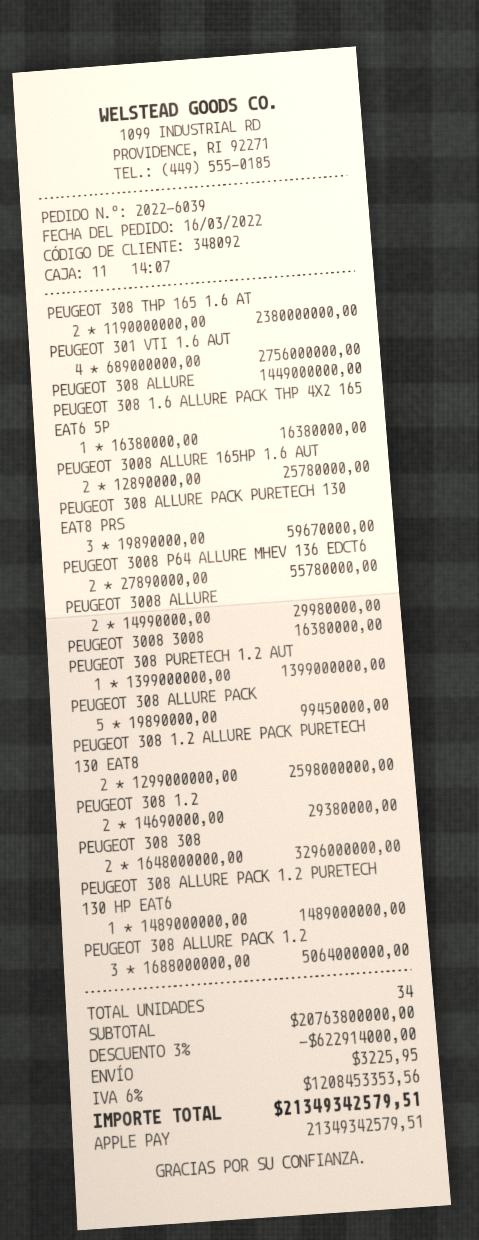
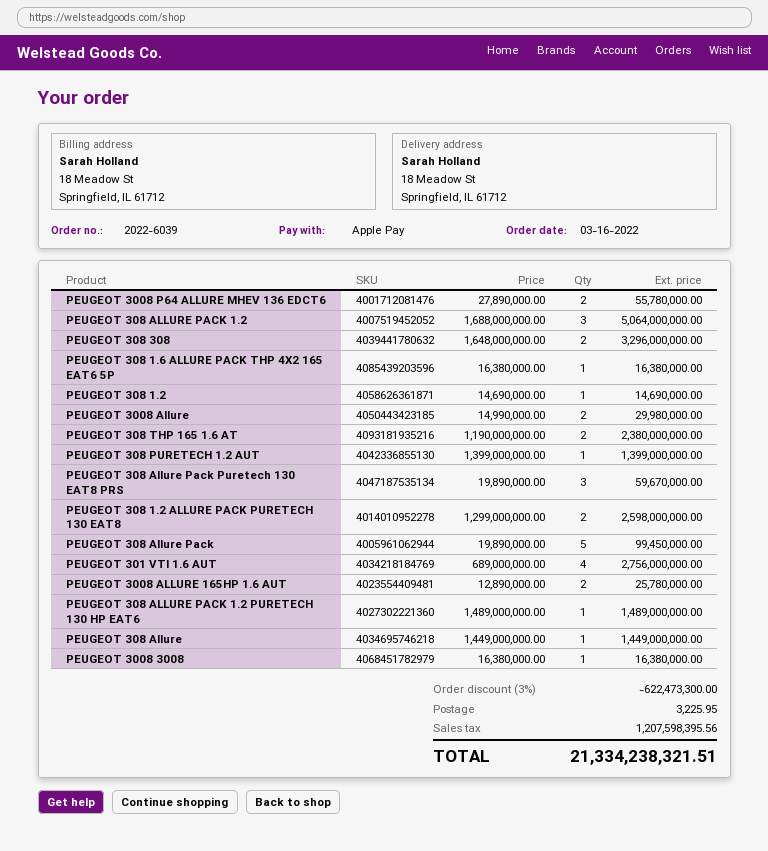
PEUGEOT 308 1.2: 2 x 14690000.00 = 29380000.00 -> 1 x 14690000.00 = 14690000.00
discount: 3% = 622914000.00 -> 3% = 622473300.00
tax: 1208453353.56 -> 1207598395.56
total: 21349342579.51 -> 21334238321.51

